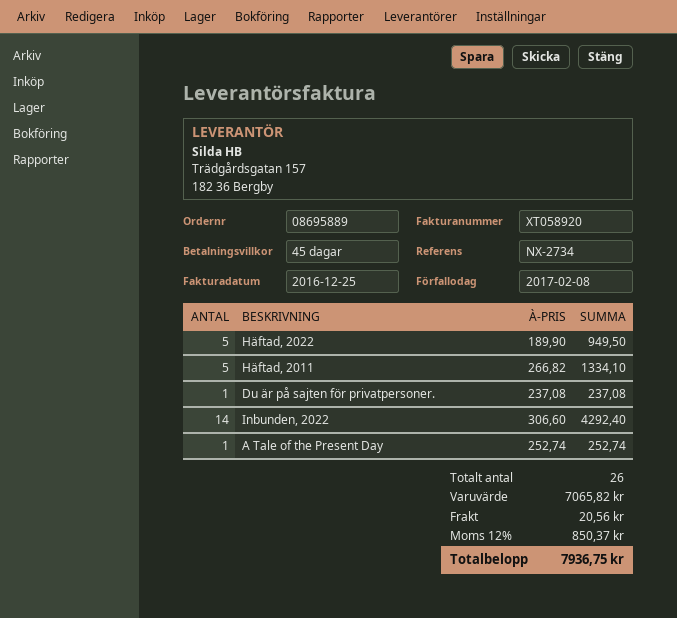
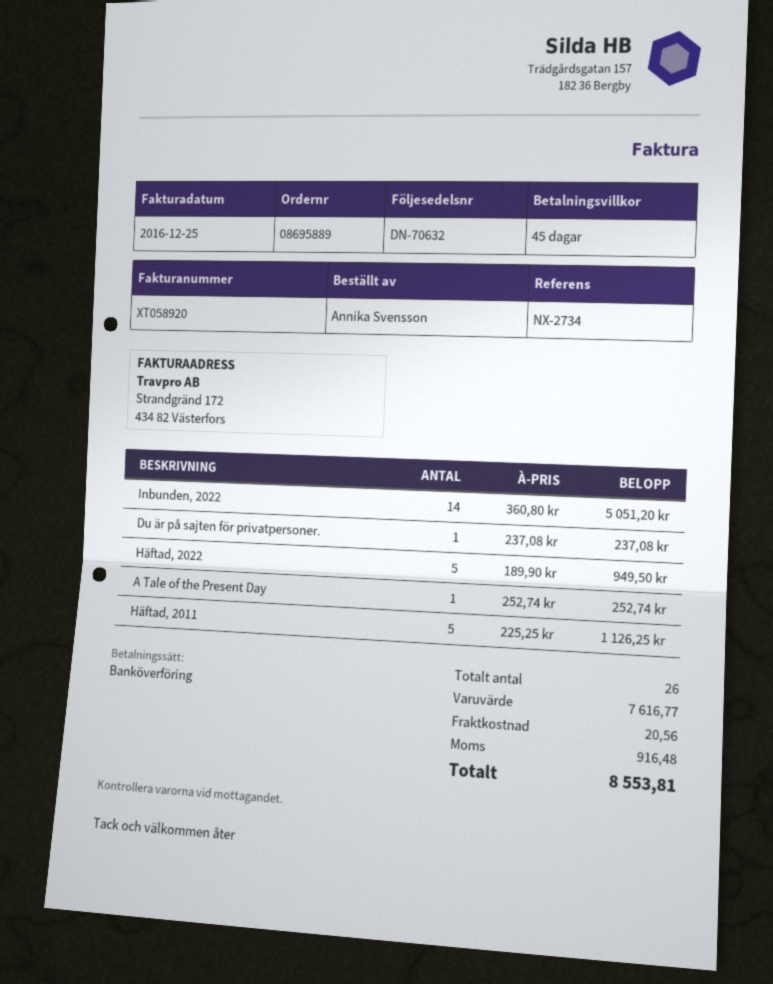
Häftad, 2011: 5 x 266.82 = 1334.10 -> 5 x 225.25 = 1126.25
Inbunden, 2022: 14 x 306.60 = 4292.40 -> 14 x 360.80 = 5051.20
subtotal: 7065.82 -> 7616.77
tax: 850.37 -> 916.48
total: 7936.75 -> 8553.81

